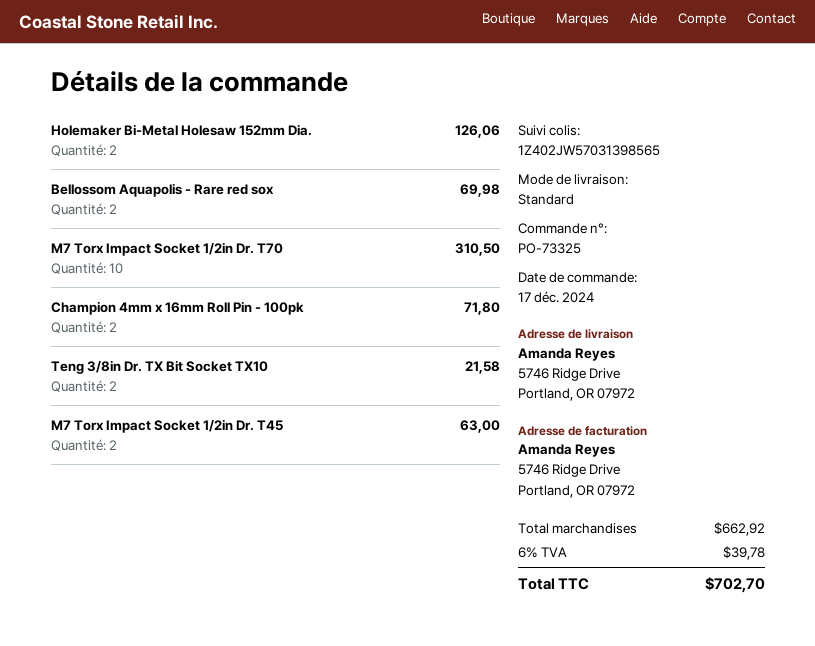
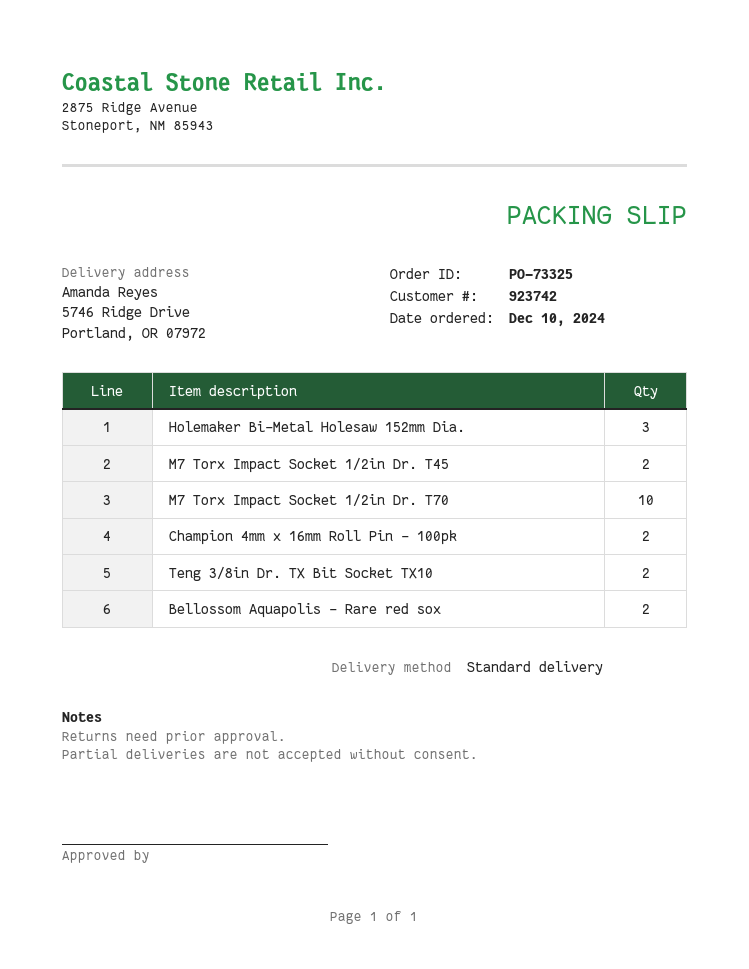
order date: 2024-12-17 -> 2024-12-10
Holemaker Bi-Metal Holesaw 152mm Dia.: 2 -> 3

